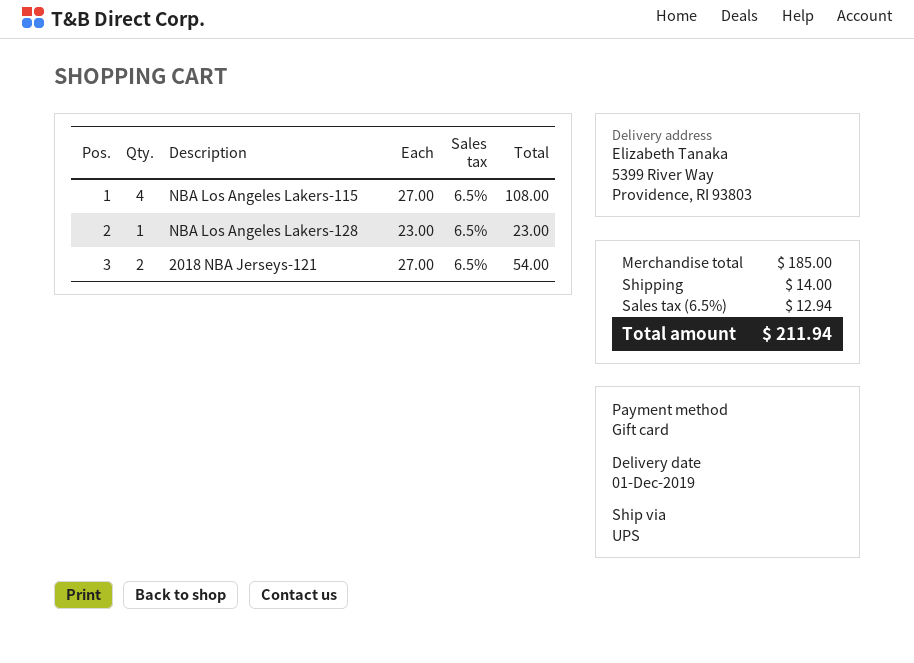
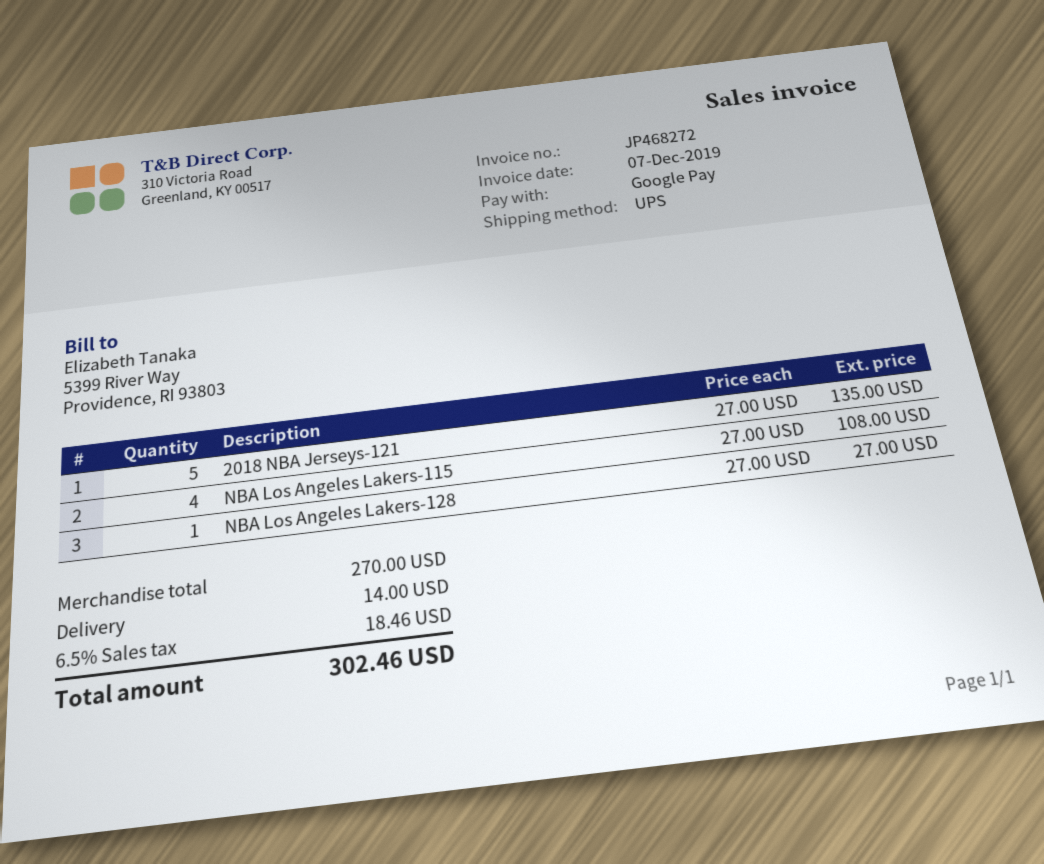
payment method: gift card -> Google Pay
NBA Los Angeles Lakers-128: 1 x 23.00 = 23.00 -> 1 x 27.00 = 27.00
2018 NBA Jerseys-121: 2 x 27.00 = 54.00 -> 5 x 27.00 = 135.00
subtotal: 185.00 -> 270.00
tax: 6.5% = 12.94 -> 6.5% = 18.46
total: 211.94 -> 302.46

